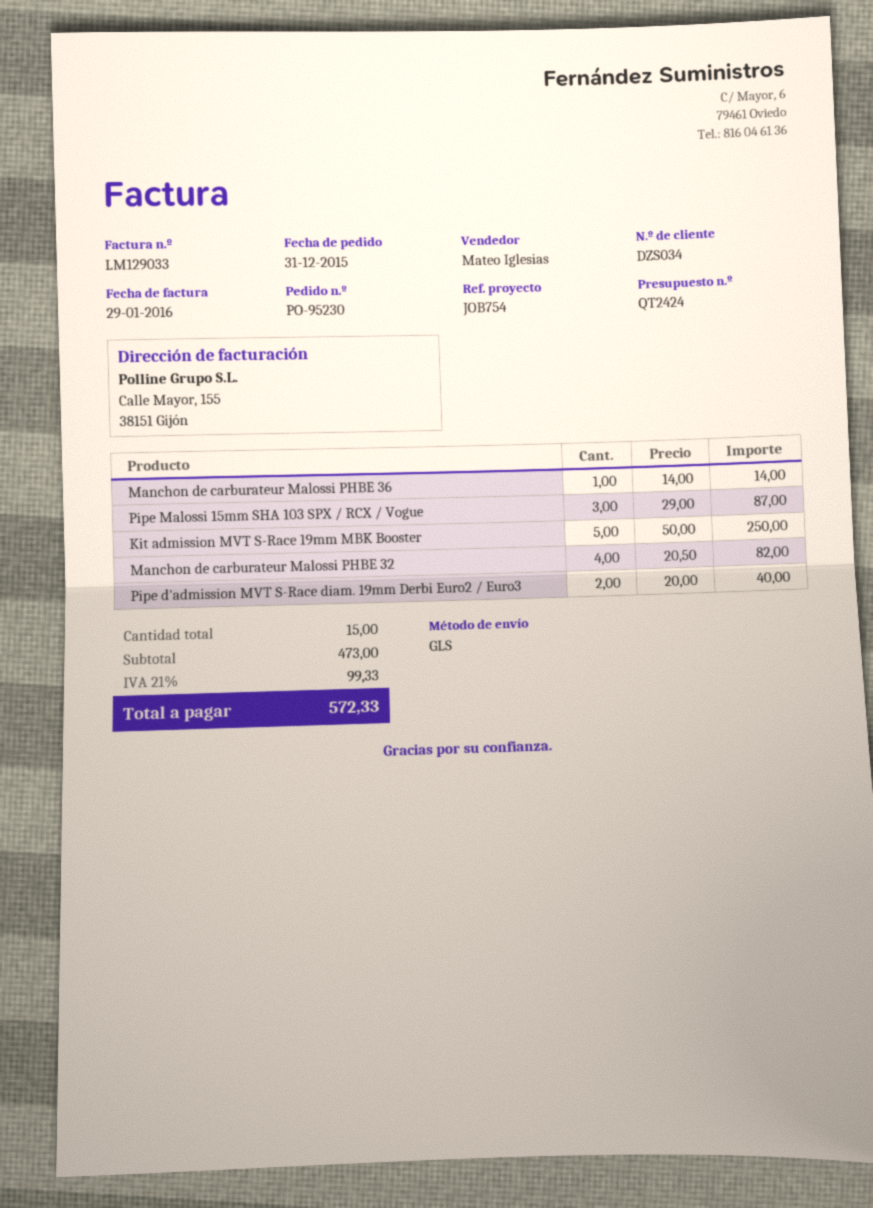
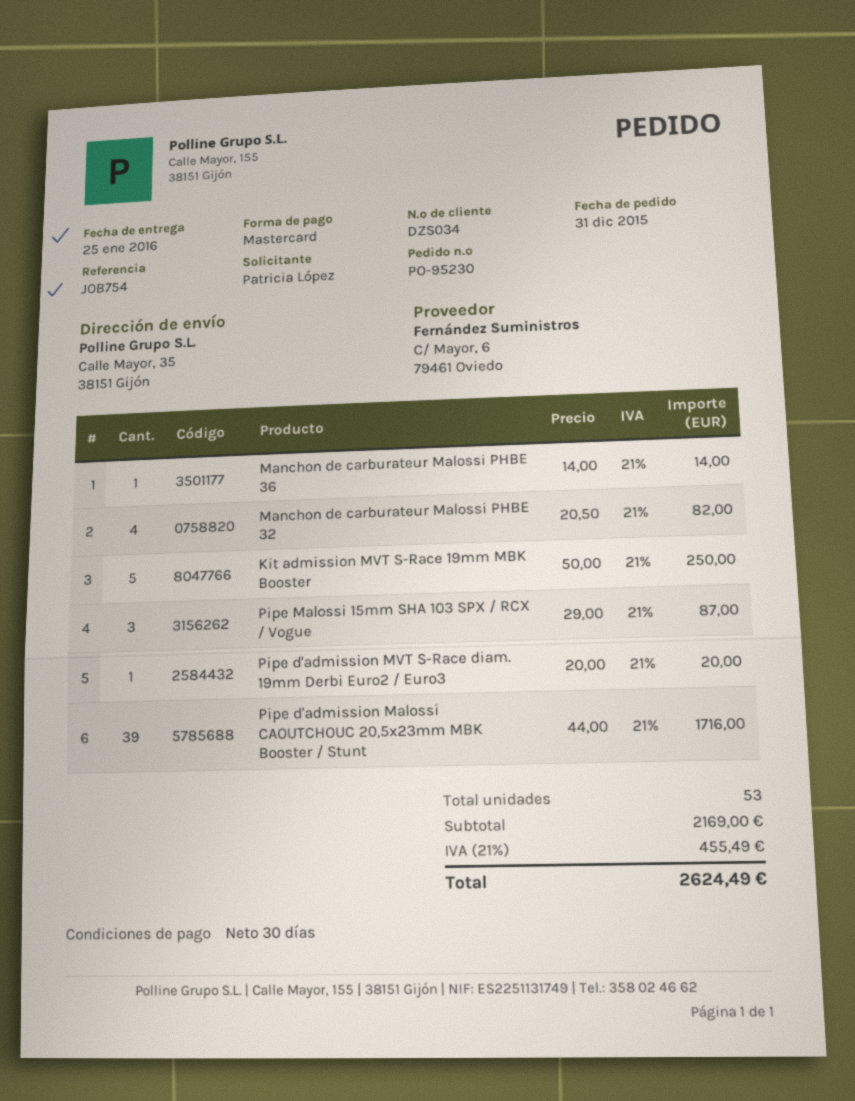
Pipe d'admission MVT S-Race diam. 19mm Derbi Euro2 / Euro3: 2 x 20.00 = 40.00 -> 1 x 20.00 = 20.00
Pipe d'admission Malossi CAOUTCHOUC 20,5x23mm MBK Booster / Stunt: none -> 39 x 44.00 = 1716.00
total quantity: 15 -> 53
subtotal: 473.00 -> 2169.00
tax: 21% = 99.33 -> 21% = 455.49
total: 572.33 -> 2624.49

